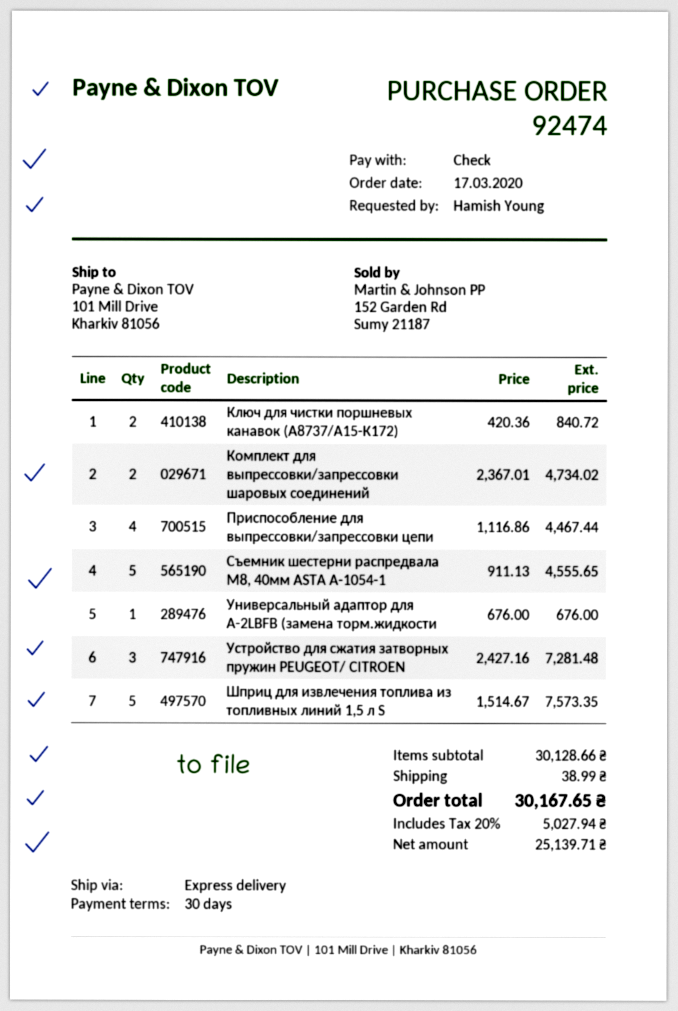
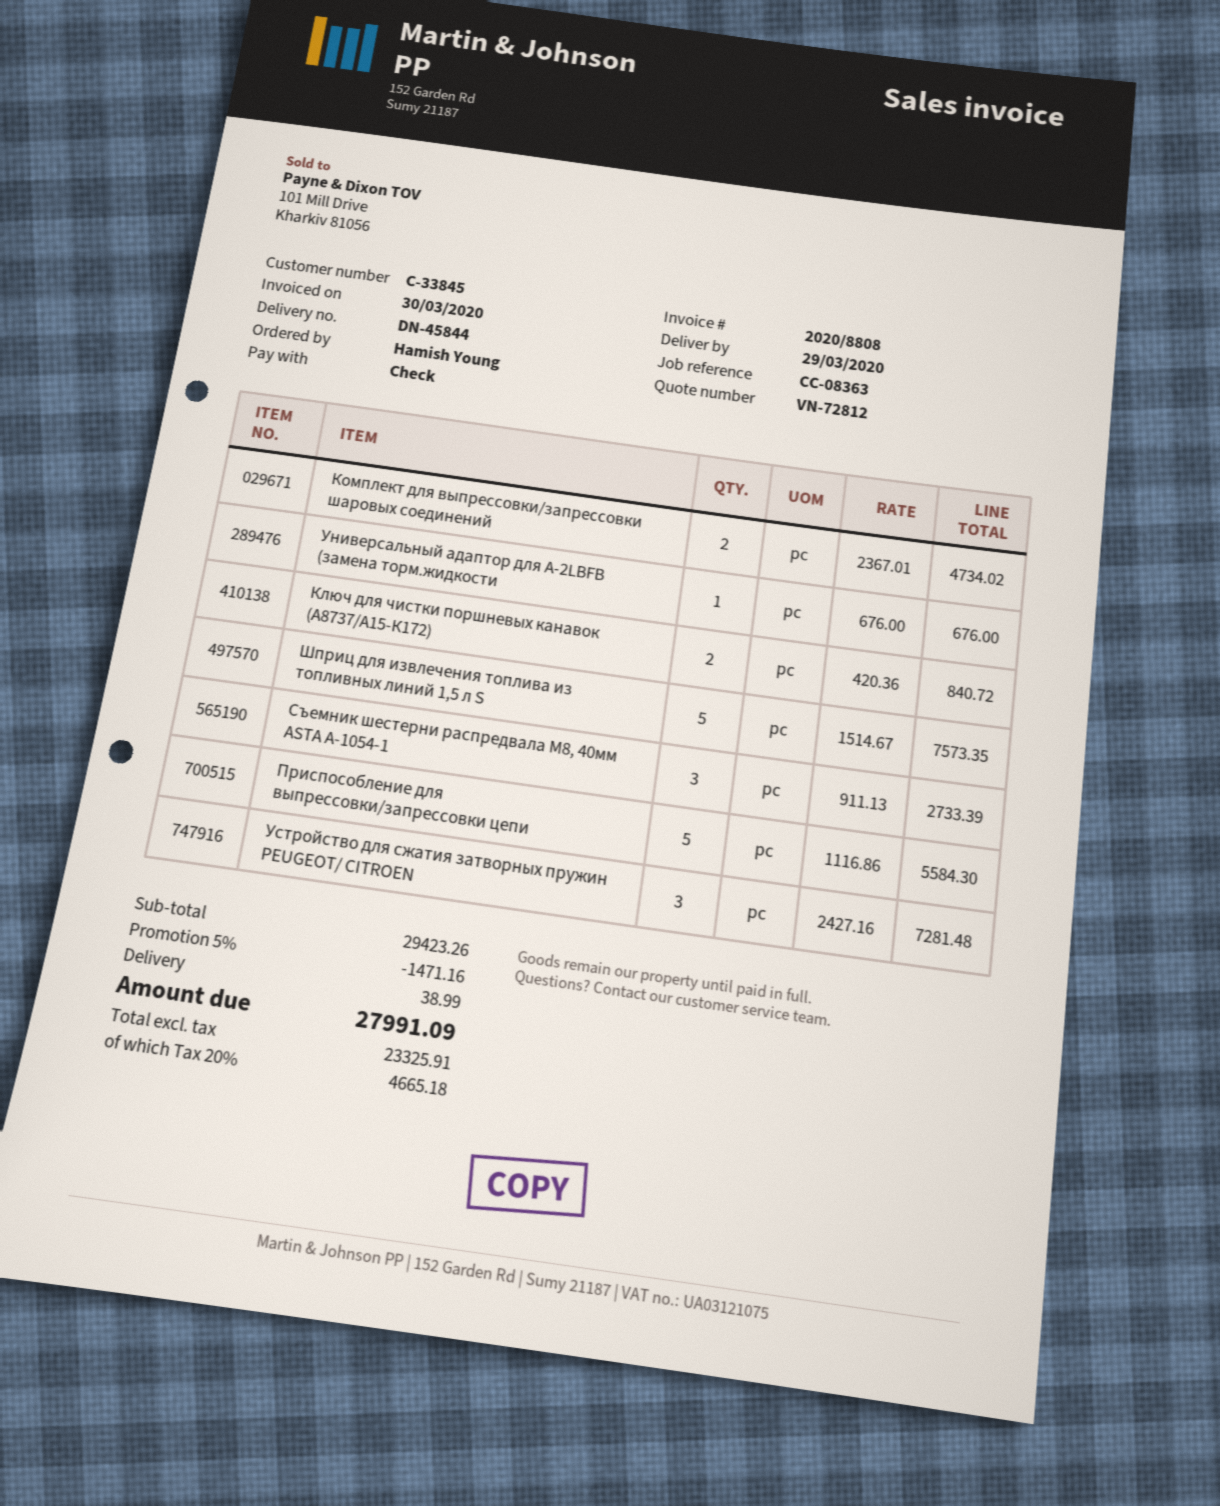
Приспособление для выпрессовки/запрессовки цепи: 4 x 1116.86 = 4467.44 -> 5 x 1116.86 = 5584.30
Съемник шестерни распредвала М8, 40мм ASTA A-1054-1: 5 x 911.13 = 4555.65 -> 3 x 911.13 = 2733.39
subtotal: 30128.66 -> 29423.26
discount: none -> 5% = 1471.16
net: 25139.71 -> 23325.91
tax: 20% = 5027.94 -> 20% = 4665.18
total: 30167.65 -> 27991.09

